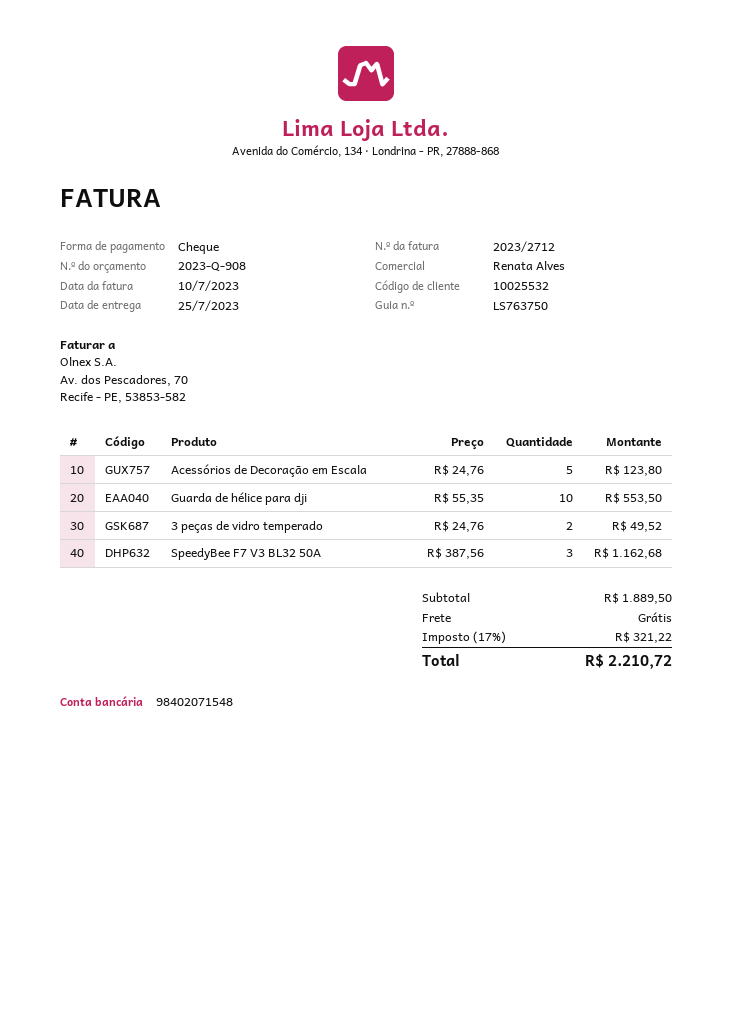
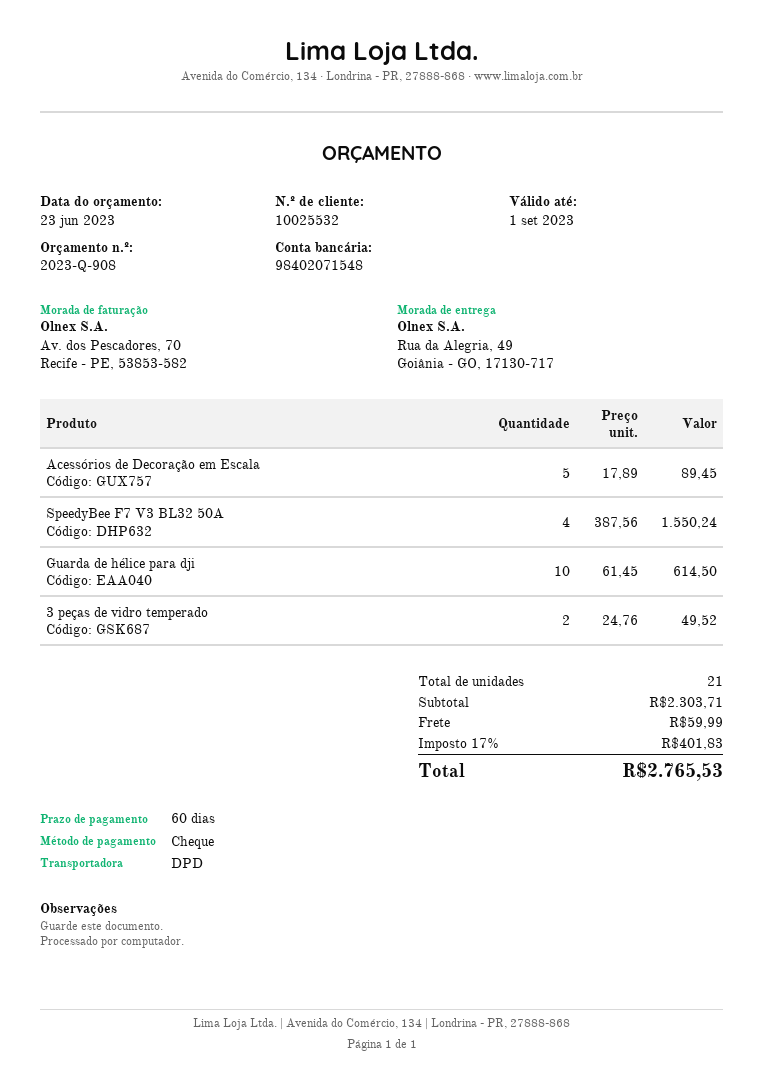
Acessórios de Decoração em Escala: 5 x 24.76 = 123.80 -> 5 x 17.89 = 89.45
Guarda de hélice para dji: 10 x 55.35 = 553.50 -> 10 x 61.45 = 614.50
SpeedyBee F7 V3 BL32 50A: 3 x 387.56 = 1162.68 -> 4 x 387.56 = 1550.24
subtotal: 1889.50 -> 2303.71
shipping: 0.00 -> 59.99
tax: 17% = 321.22 -> 17% = 401.83
total: 2210.72 -> 2765.53

